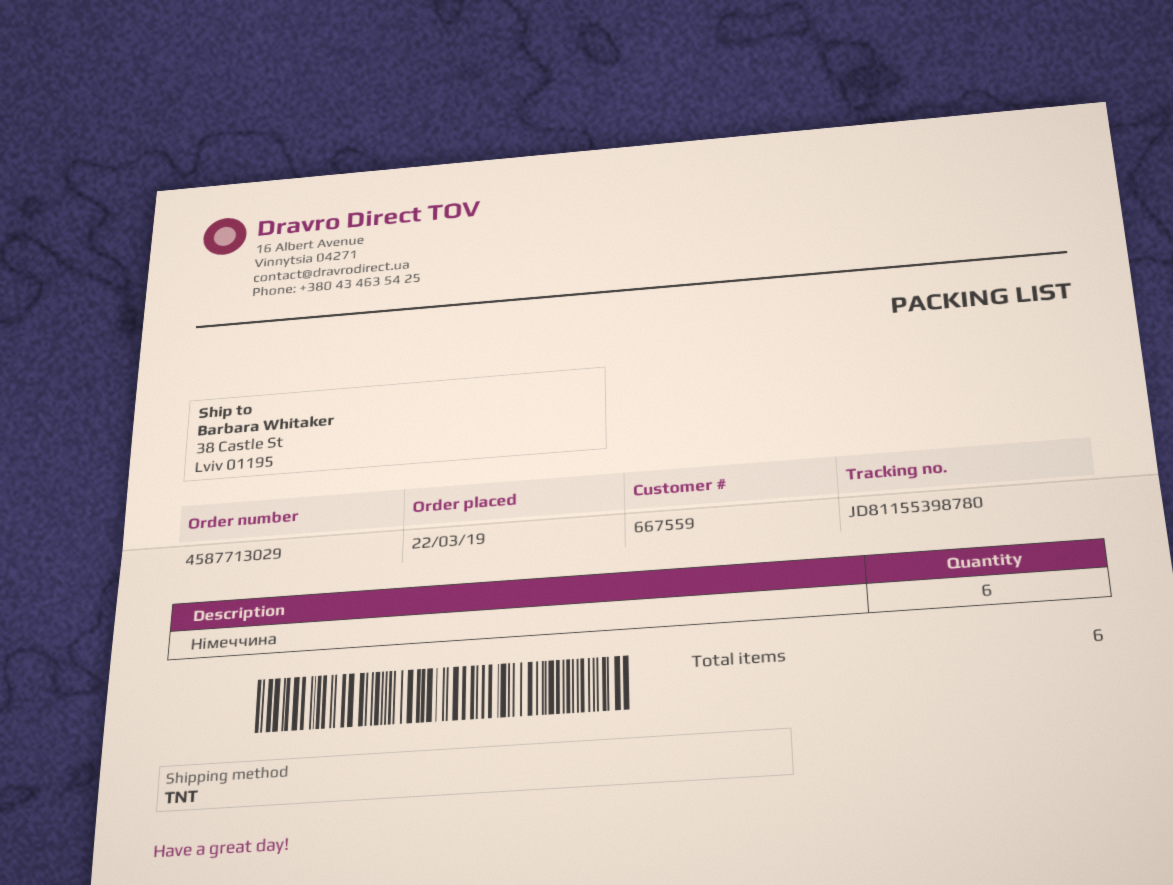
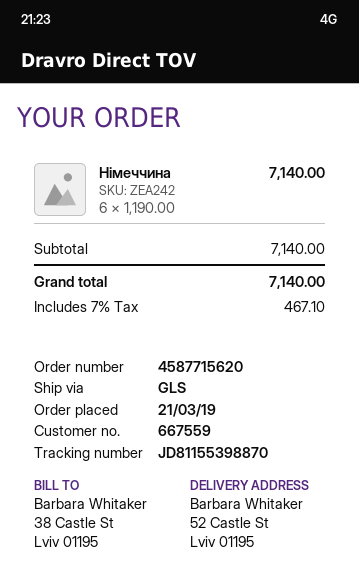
order number: 4587713029 -> 4587715620
order date: 2019-03-22 -> 2019-03-21
shipping method: TNT -> GLS
tracking number: JD81155398780 -> JD81155398870
ship to: 38 Castle St, Lviv 01195 -> 52 Castle St, Lviv 01195

